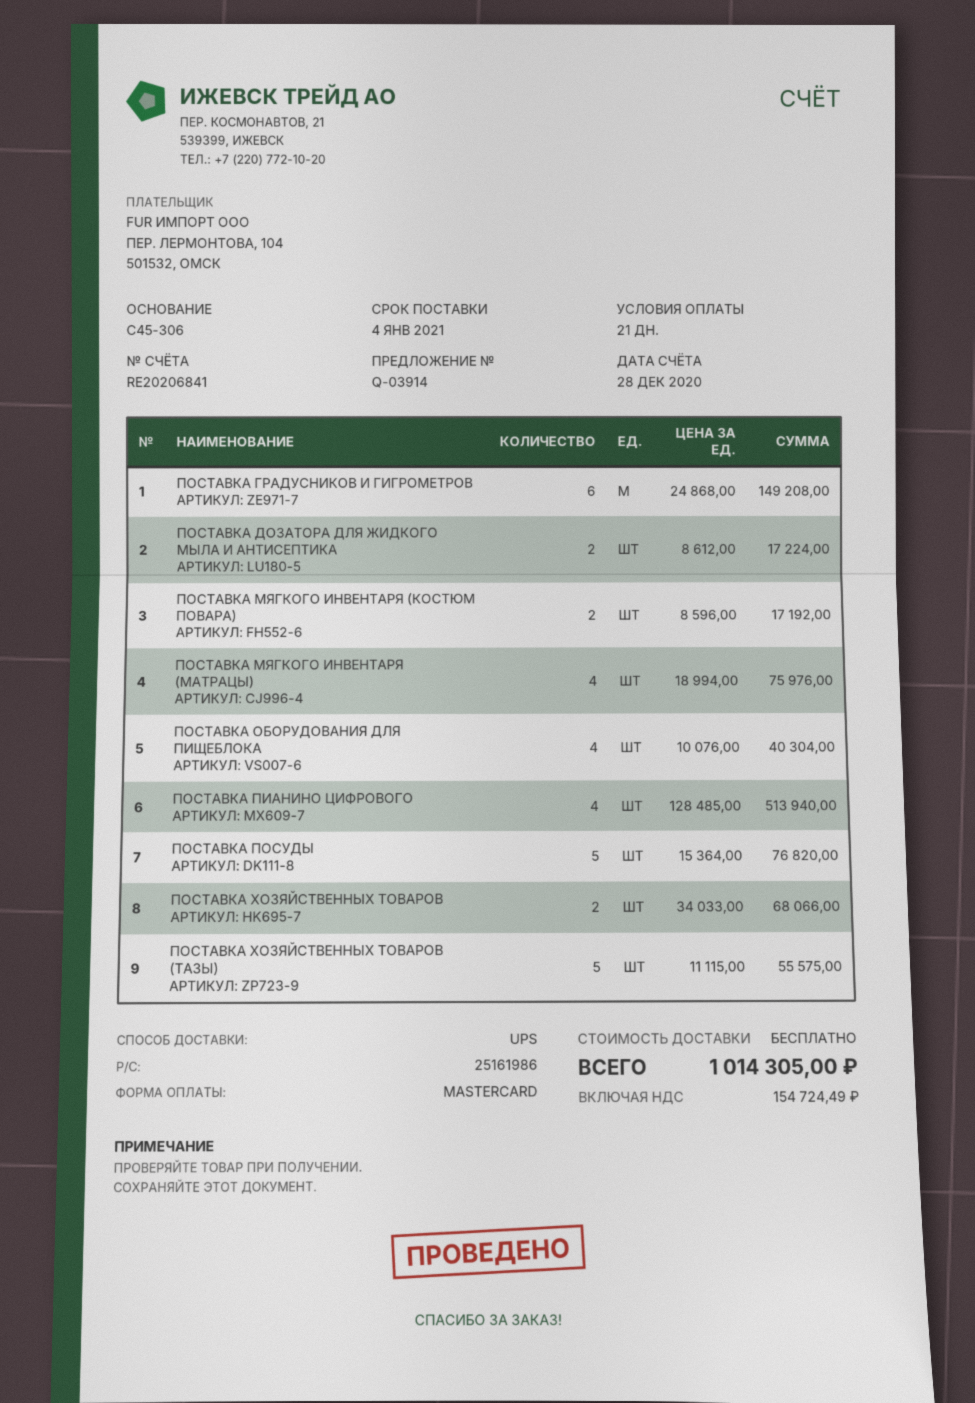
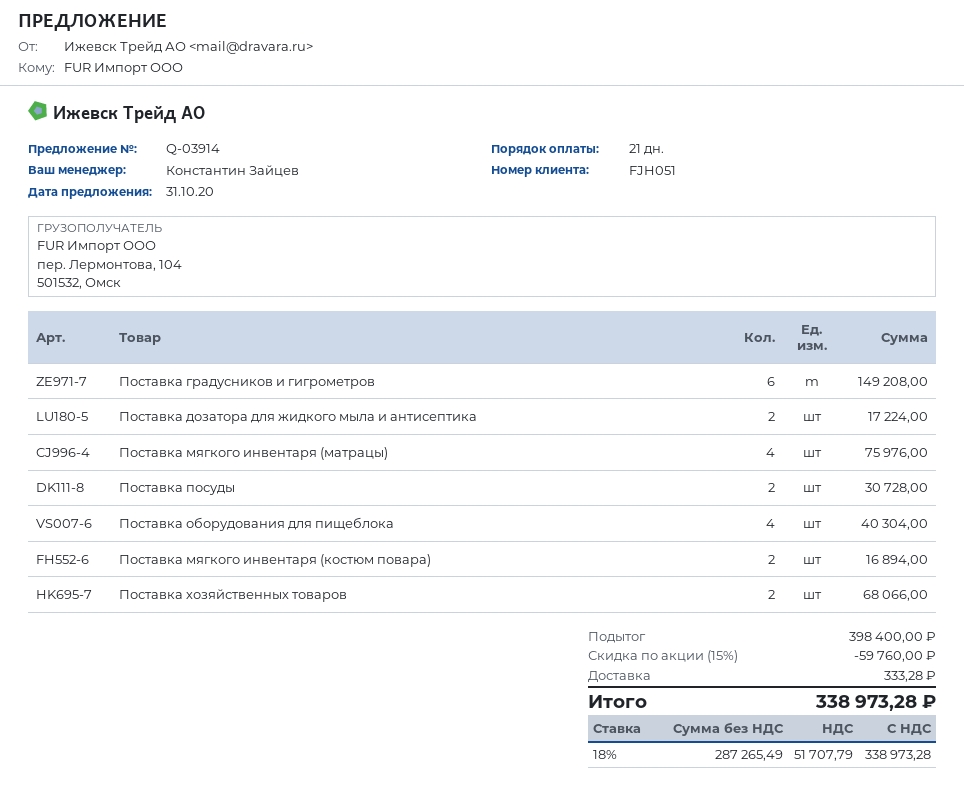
ПОСТАВКА МЯГКОГО ИНВЕНТАРЯ (КОСТЮМ ПОВАРА): 2 for 17192.00 -> 2 for 16894.00
ПОСТАВКА ПИАНИНО ЦИФРОВОГО: 4 for 513940.00 -> none
ПОСТАВКА ПОСУДЫ: 5 for 76820.00 -> 2 for 30728.00
ПОСТАВКА ХОЗЯЙСТВЕННЫХ ТОВАРОВ (ТАЗЫ): 5 for 55575.00 -> none
discount: none -> 15% = 59760.00
shipping: 0.00 -> 333.28
tax: 154724.49 -> 51707.79
total: 1014305.00 -> 338973.28

